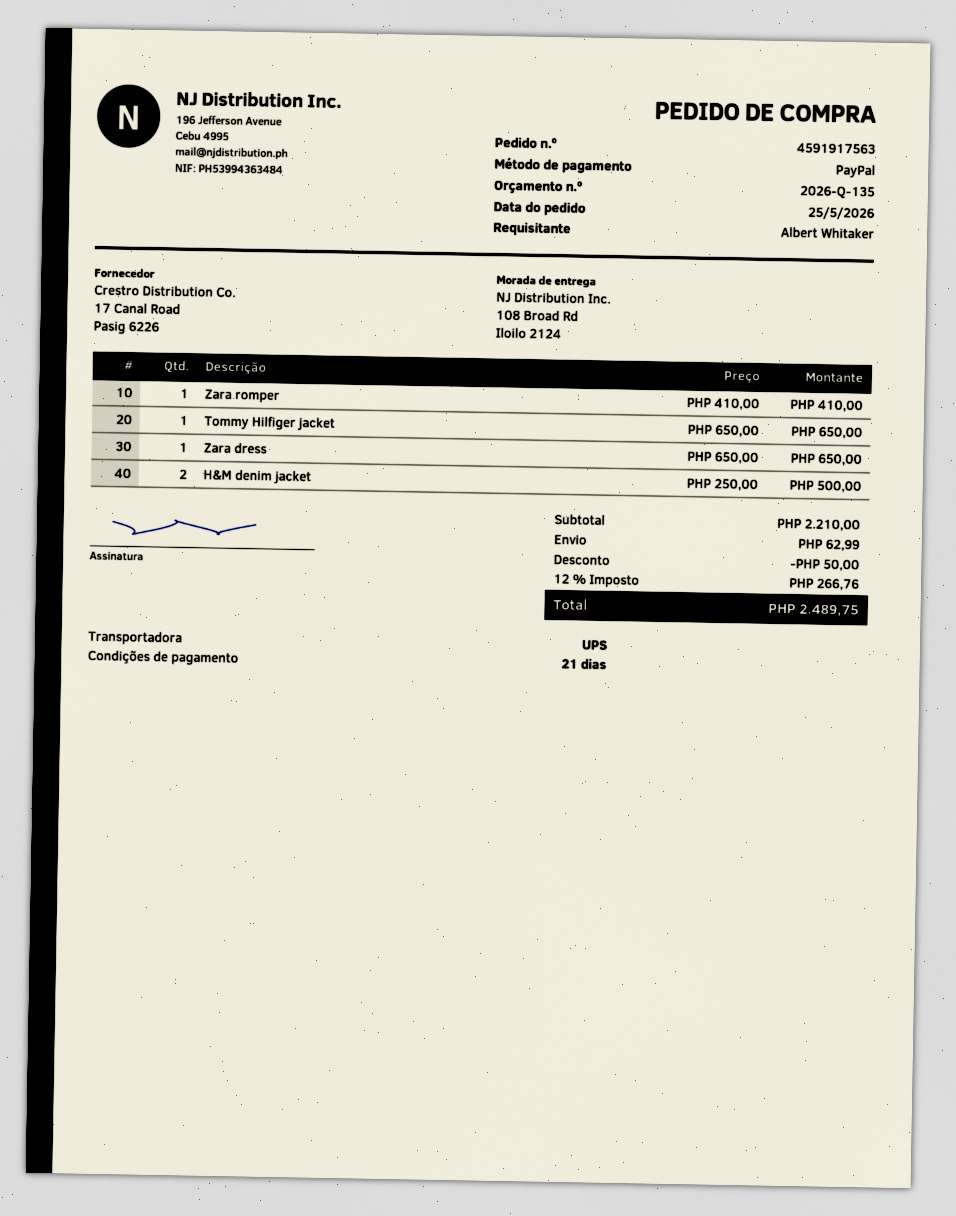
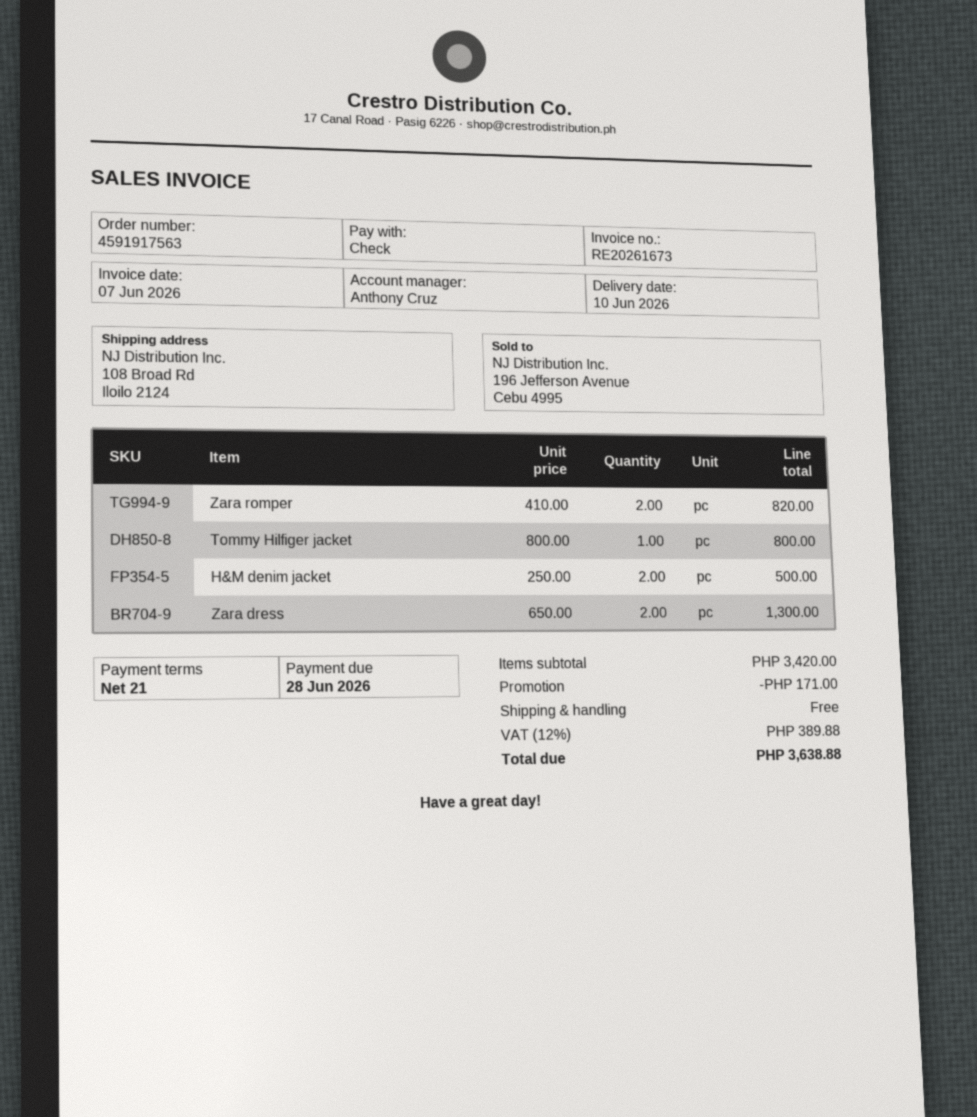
payment method: PayPal -> cheque
Zara romper: 1 x 410.00 = 410.00 -> 2 x 410.00 = 820.00
Tommy Hilfiger jacket: 1 x 650.00 = 650.00 -> 1 x 800.00 = 800.00
Zara dress: 1 x 650.00 = 650.00 -> 2 x 650.00 = 1300.00
subtotal: 2210.00 -> 3420.00
discount: 50.00 -> 171.00
shipping: 62.99 -> 0.00
tax: 12% = 266.76 -> 12% = 389.88
total: 2489.75 -> 3638.88

